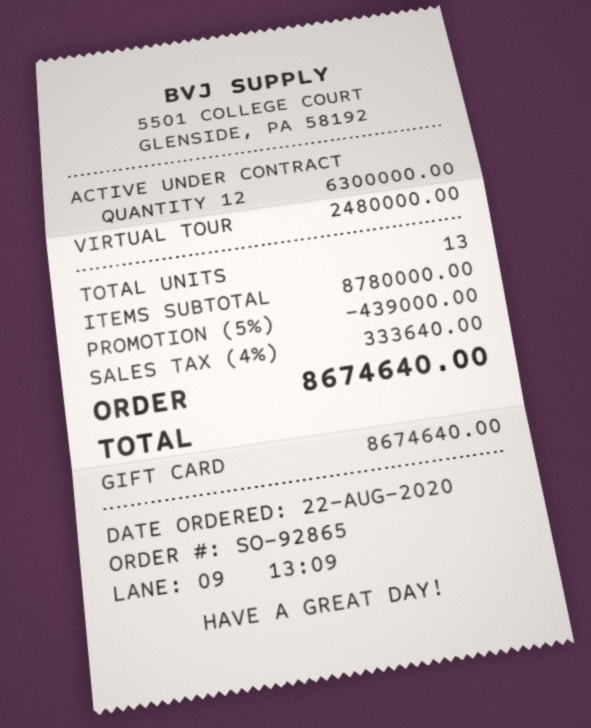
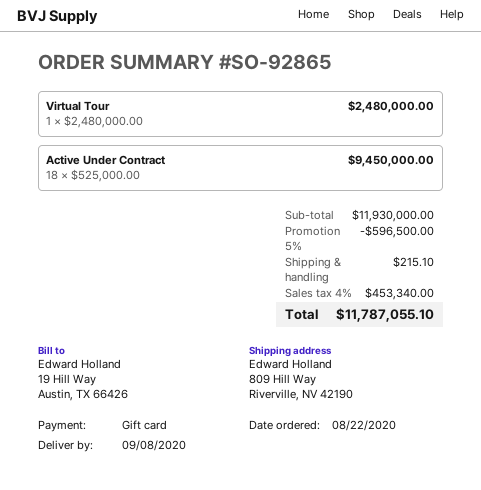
ACTIVE UNDER CONTRACT: 12 for 6300000.00 -> 18 for 9450000.00
subtotal: 8780000.00 -> 11930000.00
discount: 5% = 439000.00 -> 5% = 596500.00
shipping: none -> 215.10
tax: 4% = 333640.00 -> 4% = 453340.00
total: 8674640.00 -> 11787055.10

